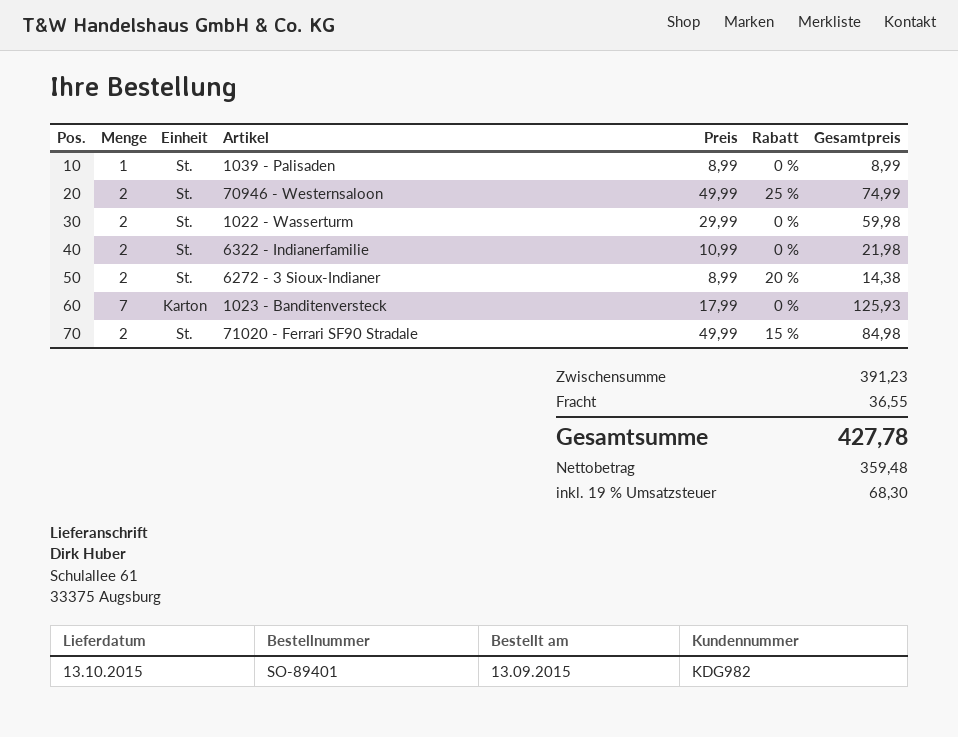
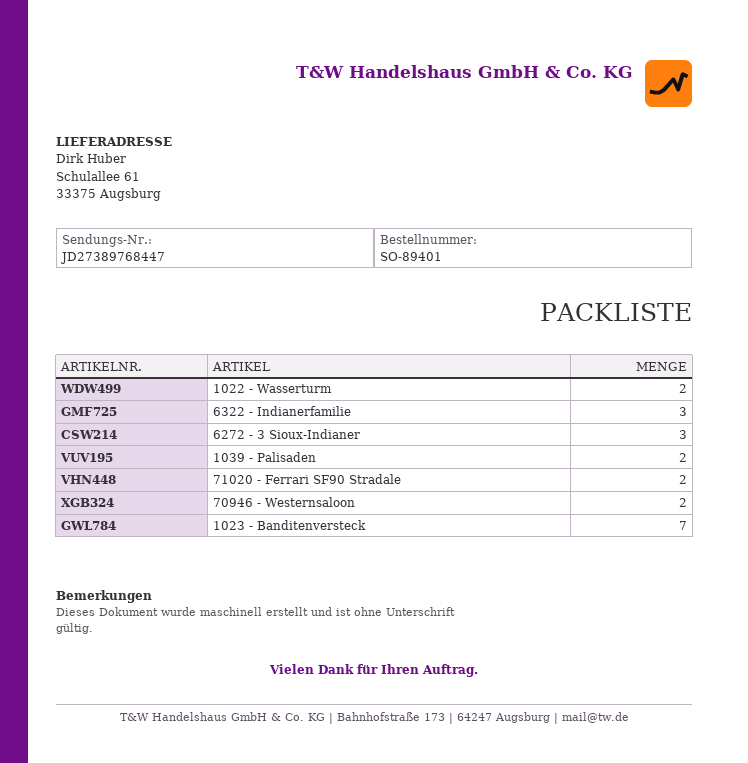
1039 - Palisaden: 1 -> 2
6322 - Indianerfamilie: 2 -> 3
6272 - 3 Sioux-Indianer: 2 -> 3

